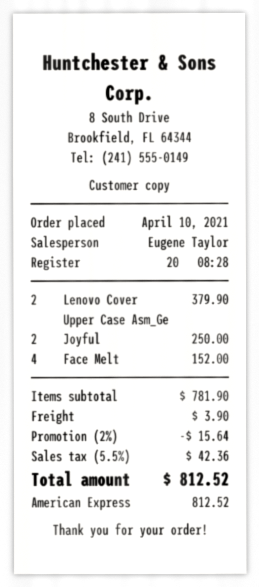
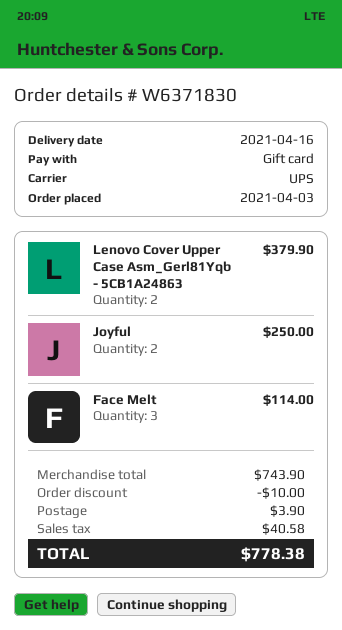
order date: 2021-04-10 -> 2021-04-03
payment method: American Express -> gift card
Face Melt: 4 for 152.00 -> 3 for 114.00
subtotal: 781.90 -> 743.90
discount: 15.64 -> 10.00
tax: 42.36 -> 40.58
total: 812.52 -> 778.38

